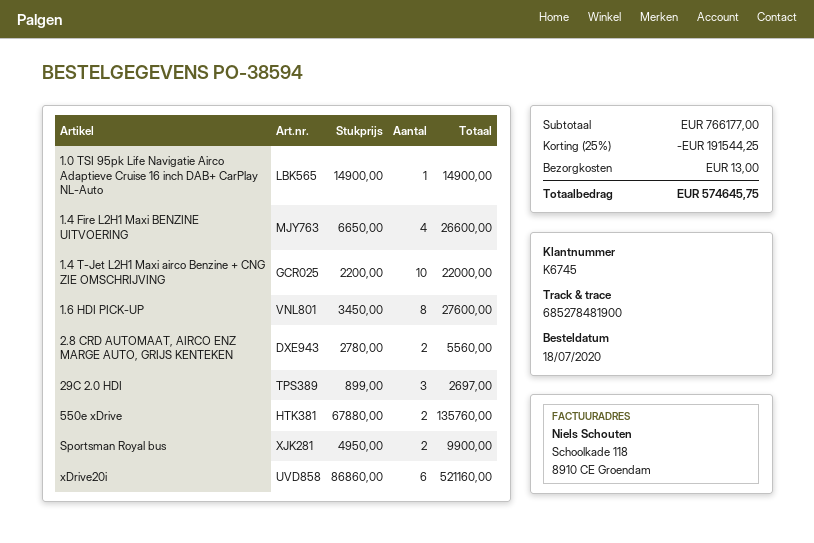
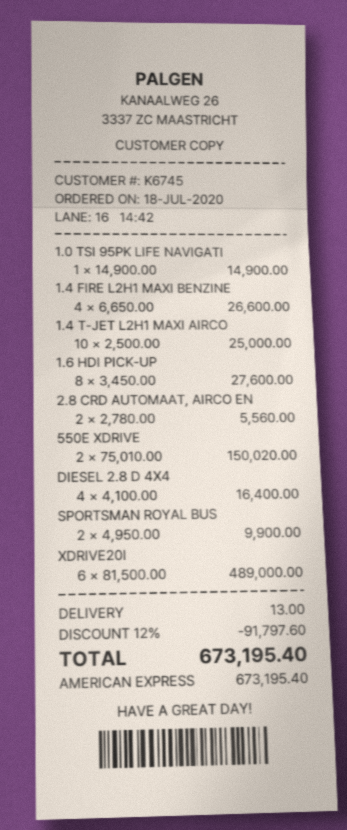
1.4 T-Jet L2H1 Maxi airco Benzine + CNG ZIE OMSCHRIJVING: 10 x 2200.00 = 22000.00 -> 10 x 2500.00 = 25000.00
29C 2.0 HDI: 3 x 899.00 = 2697.00 -> none
550e xDrive: 2 x 67880.00 = 135760.00 -> 2 x 75010.00 = 150020.00
xDrive20i: 6 x 86860.00 = 521160.00 -> 6 x 81500.00 = 489000.00
DIESEL 2.8 D 4X4: none -> 4 x 4100.00 = 16400.00
discount: 25% = 191544.25 -> 12% = 91797.60
total: 574645.75 -> 673195.40

